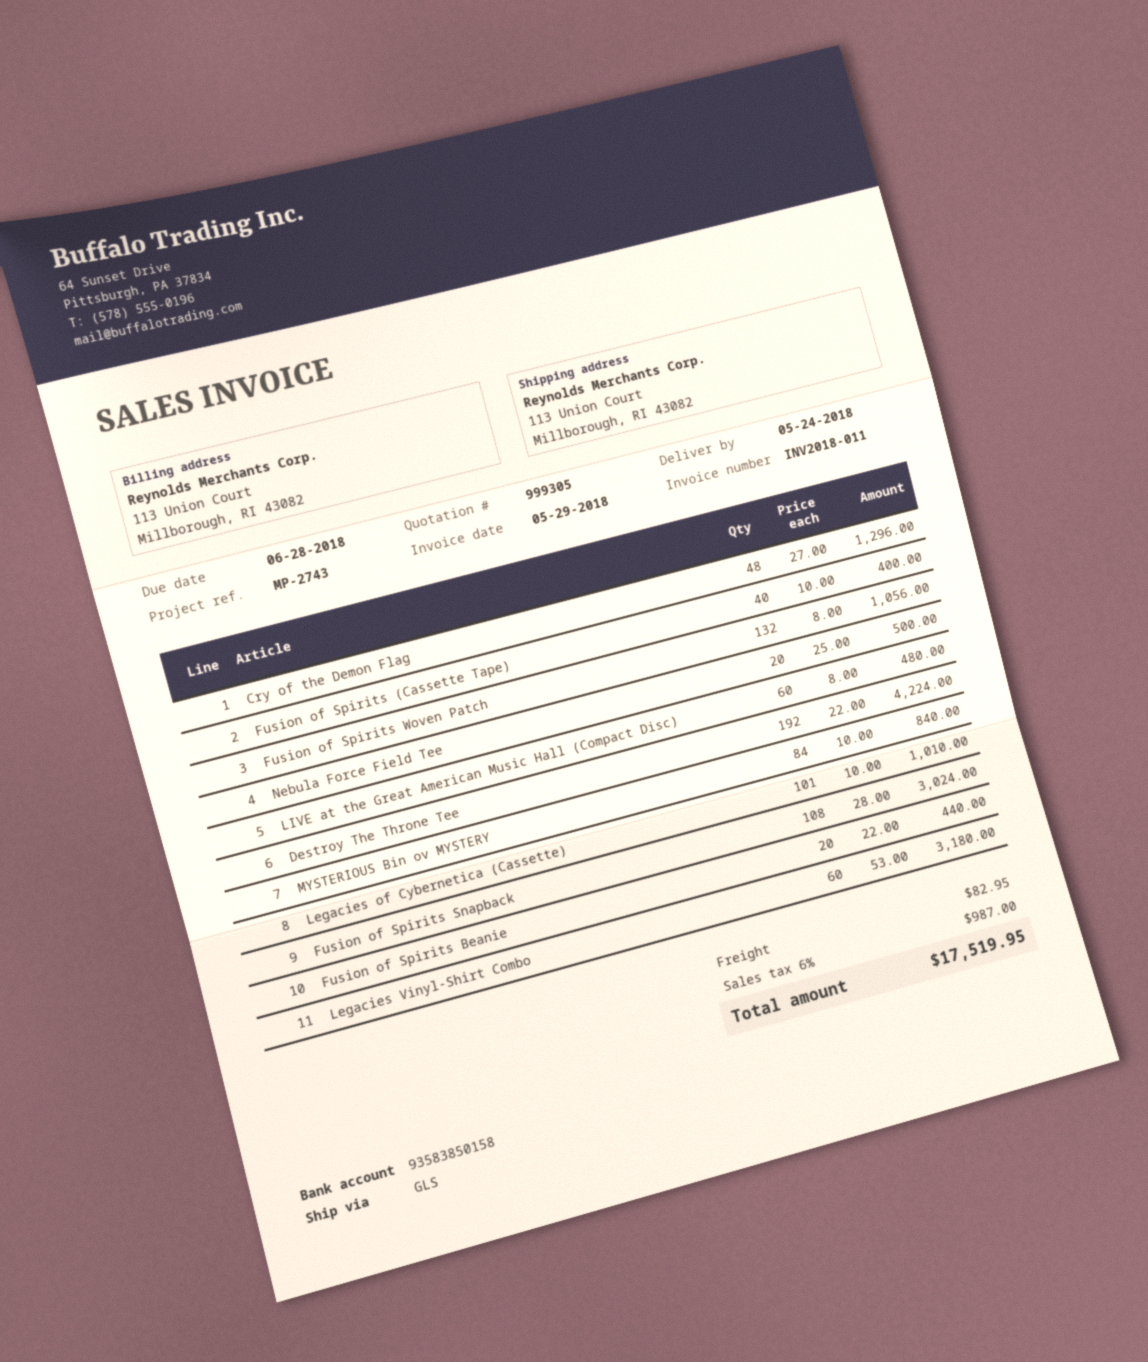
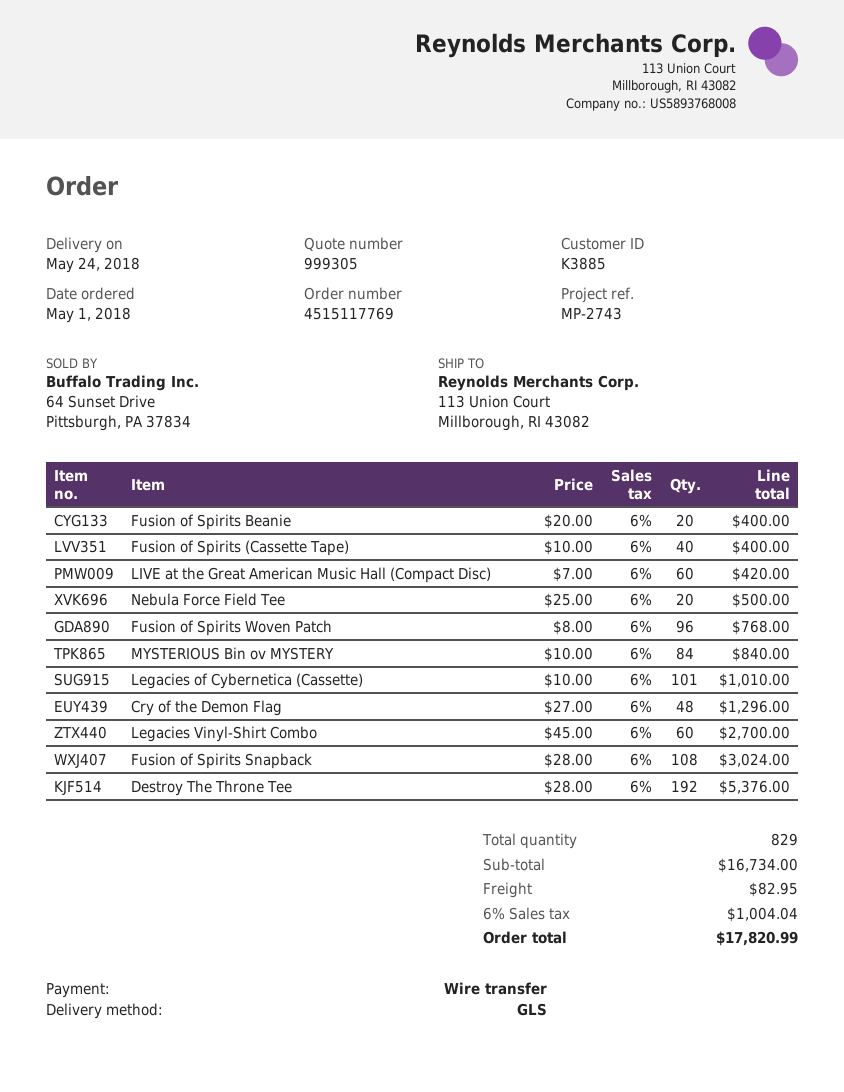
Fusion of Spirits Woven Patch: 132 x 8.00 = 1056.00 -> 96 x 8.00 = 768.00
LIVE at the Great American Music Hall (Compact Disc): 60 x 8.00 = 480.00 -> 60 x 7.00 = 420.00
Destroy The Throne Tee: 192 x 22.00 = 4224.00 -> 192 x 28.00 = 5376.00
Fusion of Spirits Beanie: 20 x 22.00 = 440.00 -> 20 x 20.00 = 400.00
Legacies Vinyl-Shirt Combo: 60 x 53.00 = 3180.00 -> 60 x 45.00 = 2700.00
tax: 6% = 987.00 -> 6% = 1004.04
total: 17519.95 -> 17820.99

